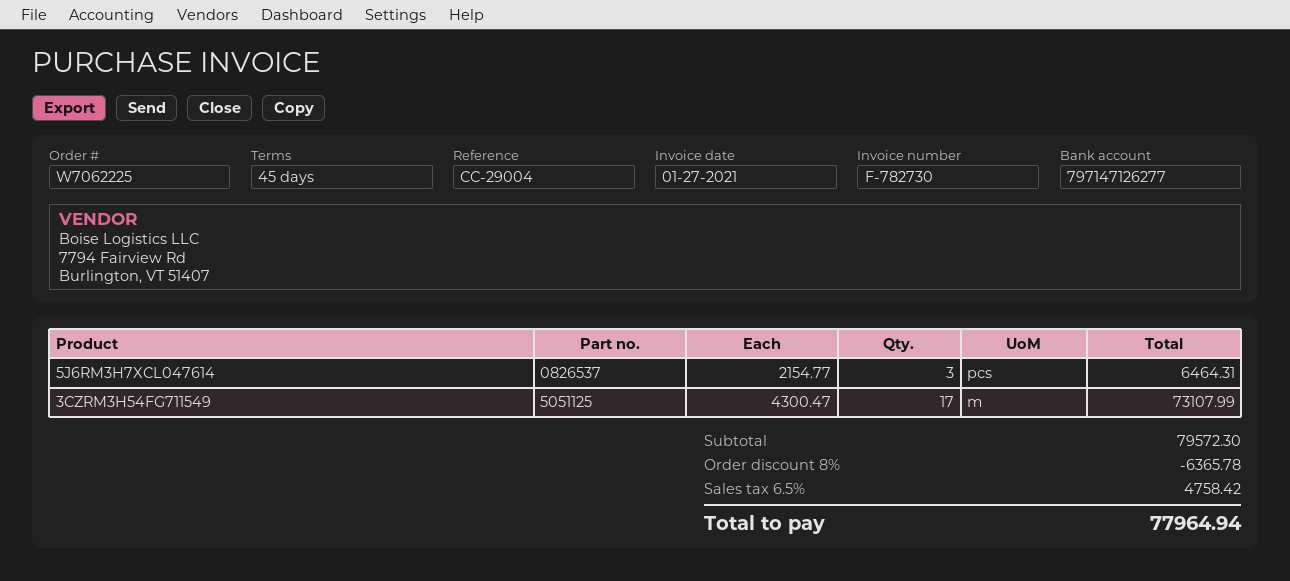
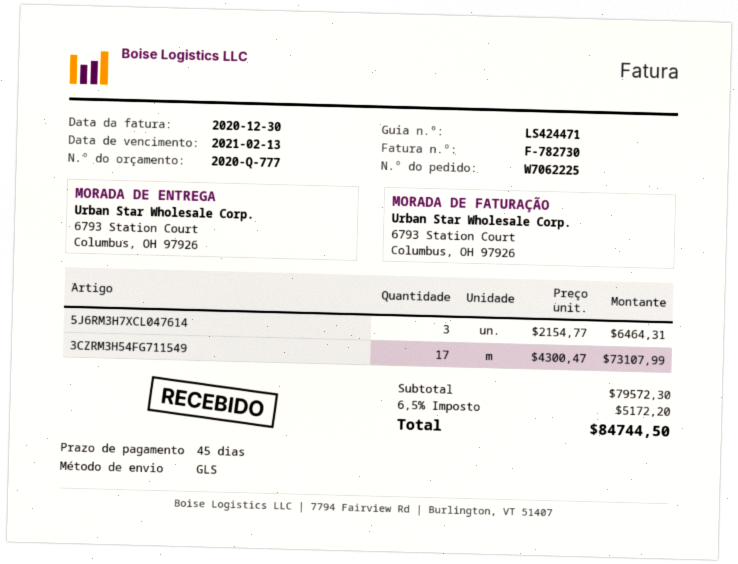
invoice date: 2021-01-27 -> 2020-12-30
discount: 8% = 6365.78 -> none
tax: 6.5% = 4758.42 -> 6.5% = 5172.20
total: 77964.94 -> 84744.50

